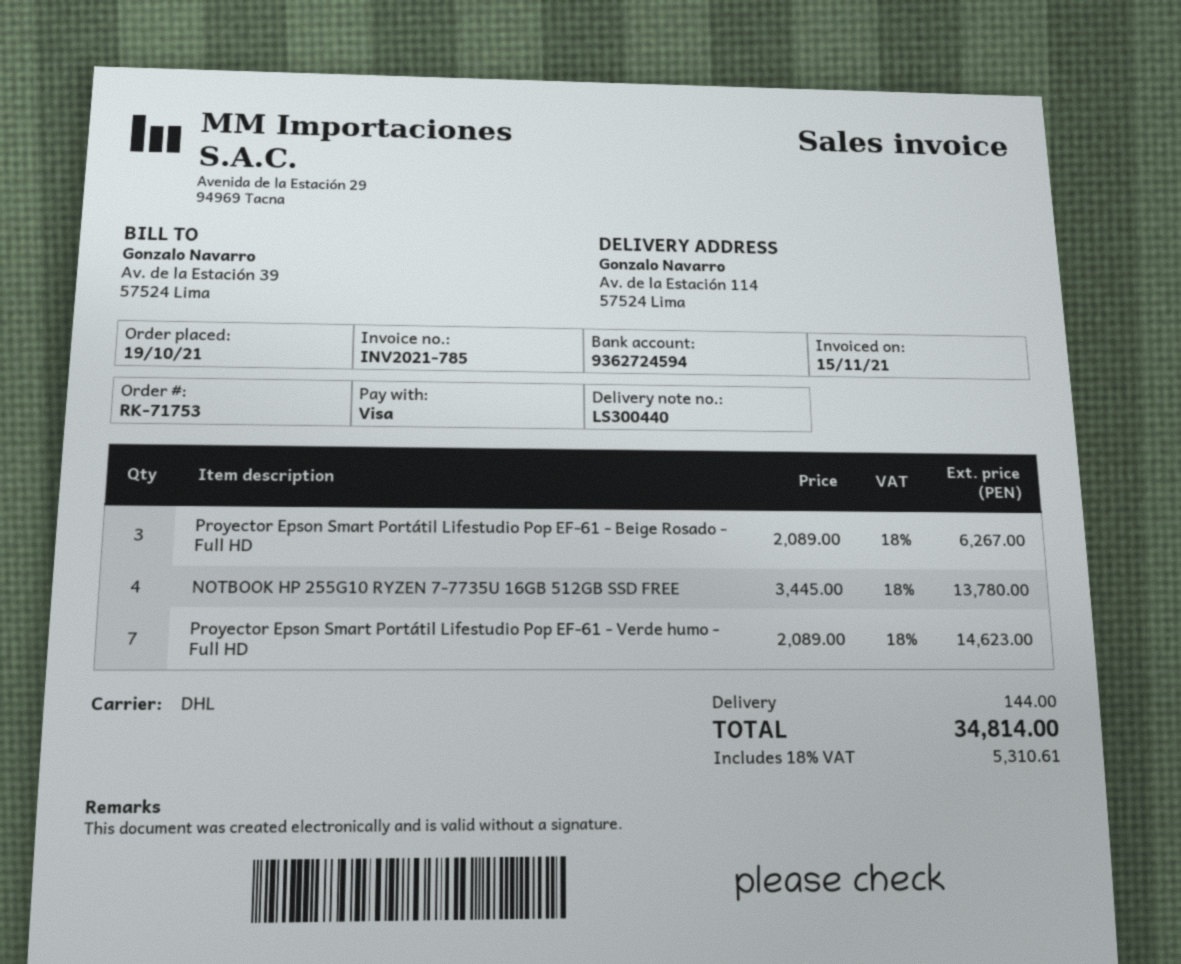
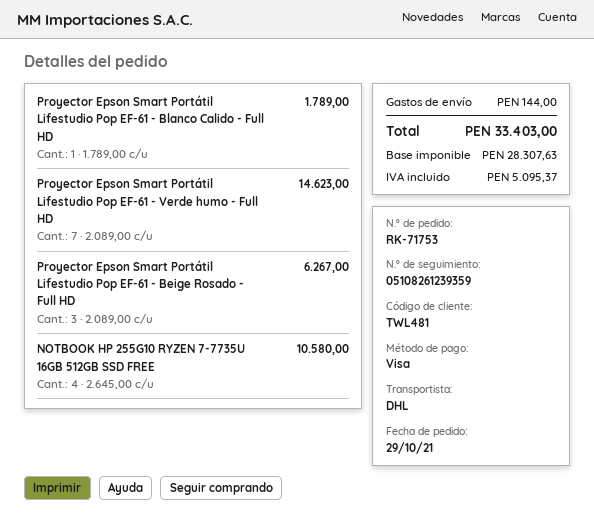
order date: 2021-10-19 -> 2021-10-29
NOTBOOK HP 255G10 RYZEN 7-7735U 16GB 512GB SSD FREE: 4 x 3445.00 = 13780.00 -> 4 x 2645.00 = 10580.00
Proyector Epson Smart Portátil Lifestudio Pop EF-61 - Blanco Calido - Full HD: none -> 1 x 1789.00 = 1789.00
tax: 5310.61 -> 5095.37
total: 34814.00 -> 33403.00

